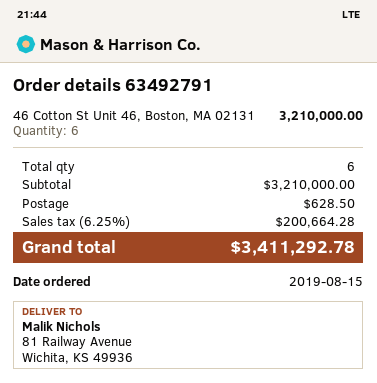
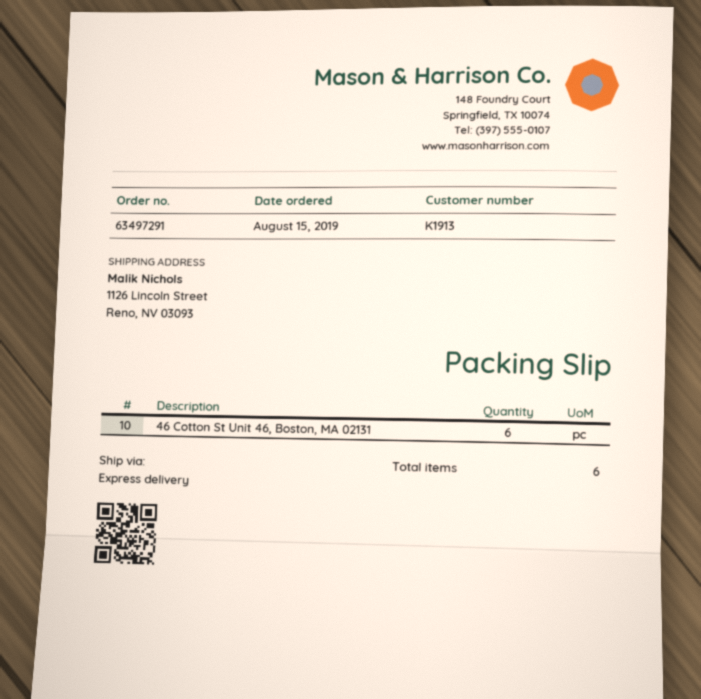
order number: 63492791 -> 63497291
ship to: 81 Railway Avenue, Wichita, KS 49936 -> 1126 Lincoln Street, Reno, NV 03093

